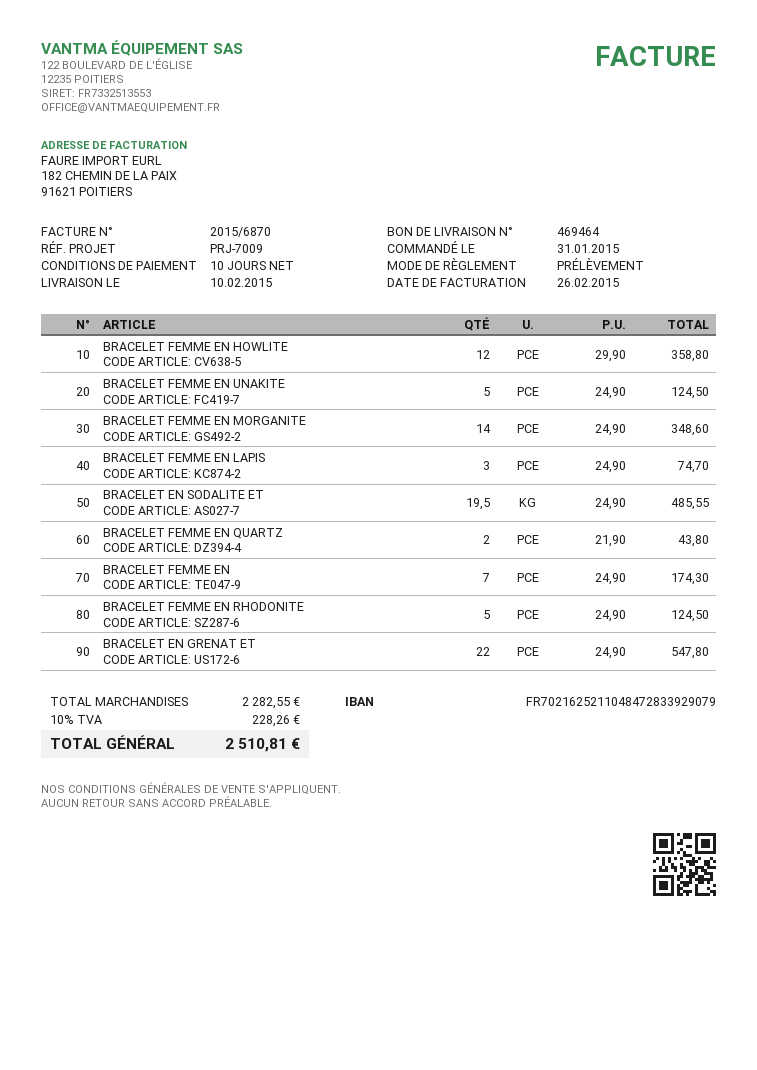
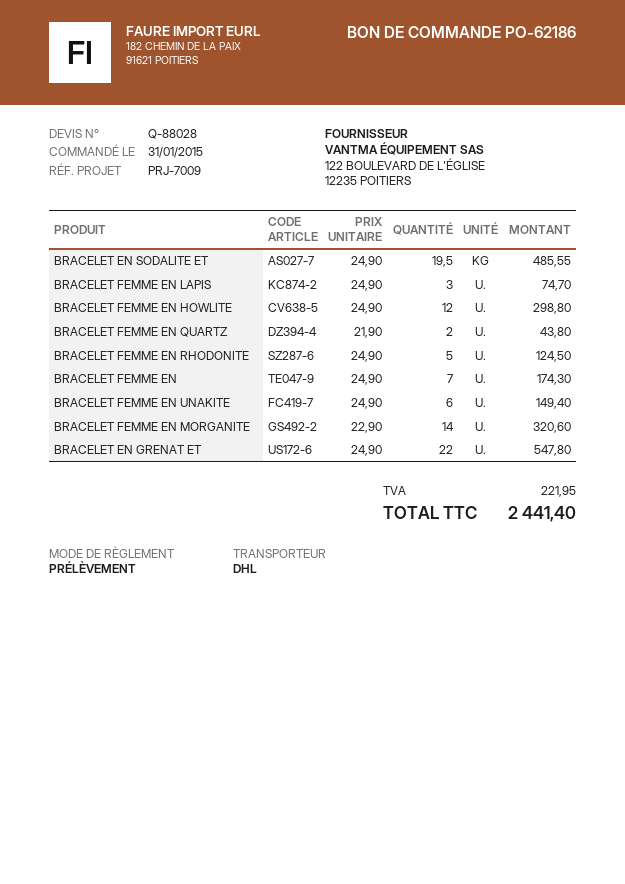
BRACELET FEMME EN HOWLITE: 12 x 29.90 = 358.80 -> 12 x 24.90 = 298.80
BRACELET FEMME EN UNAKITE: 5 x 24.90 = 124.50 -> 6 x 24.90 = 149.40
BRACELET FEMME EN MORGANITE: 14 x 24.90 = 348.60 -> 14 x 22.90 = 320.60
tax: 228.26 -> 221.95
total: 2510.81 -> 2441.40

